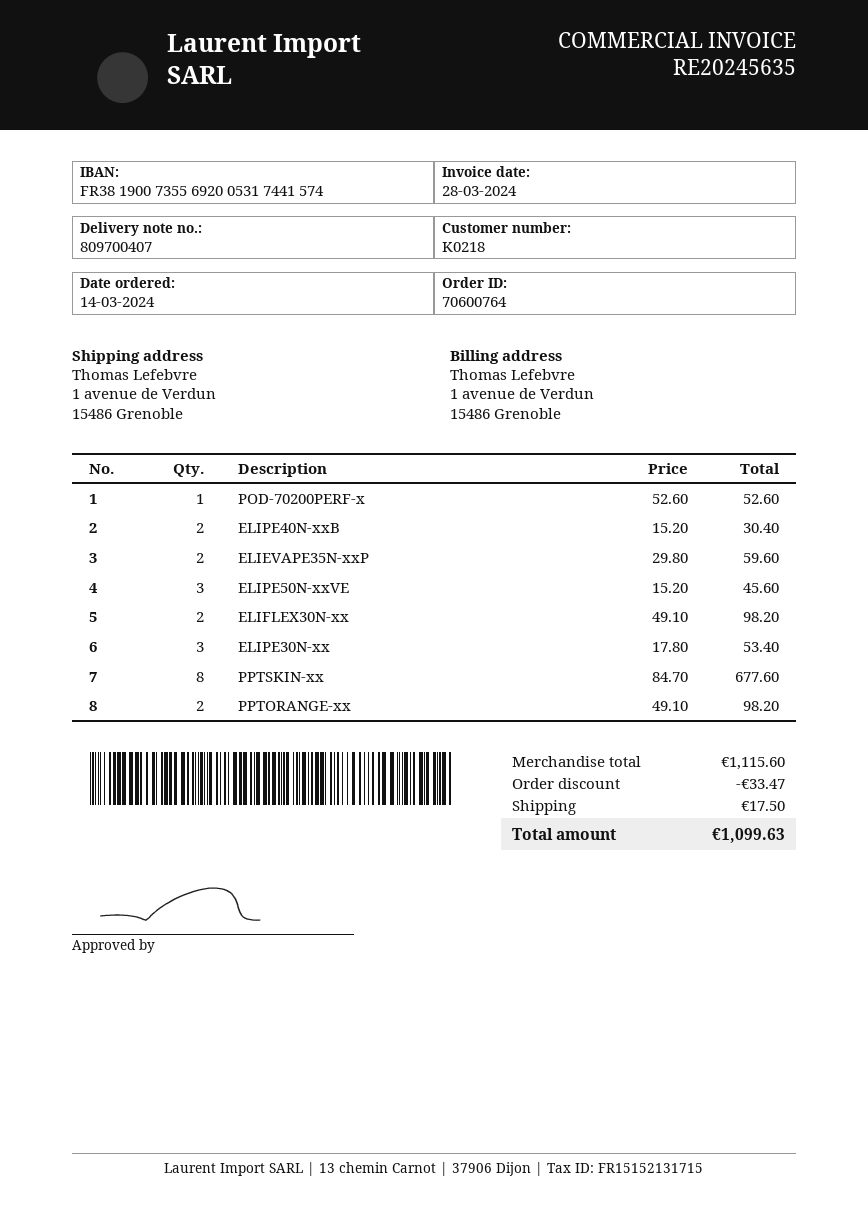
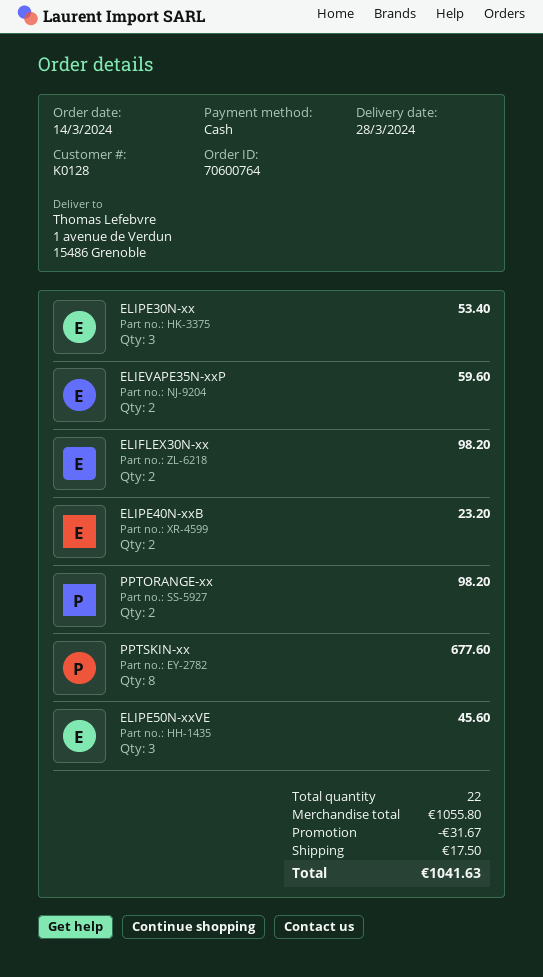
customer number: K0218 -> K0128
POD-70200PERF-x: 1 for 52.60 -> none
ELIPE40N-xxB: 2 for 30.40 -> 2 for 23.20
subtotal: 1115.60 -> 1055.80
discount: 33.47 -> 31.67
total: 1099.63 -> 1041.63

